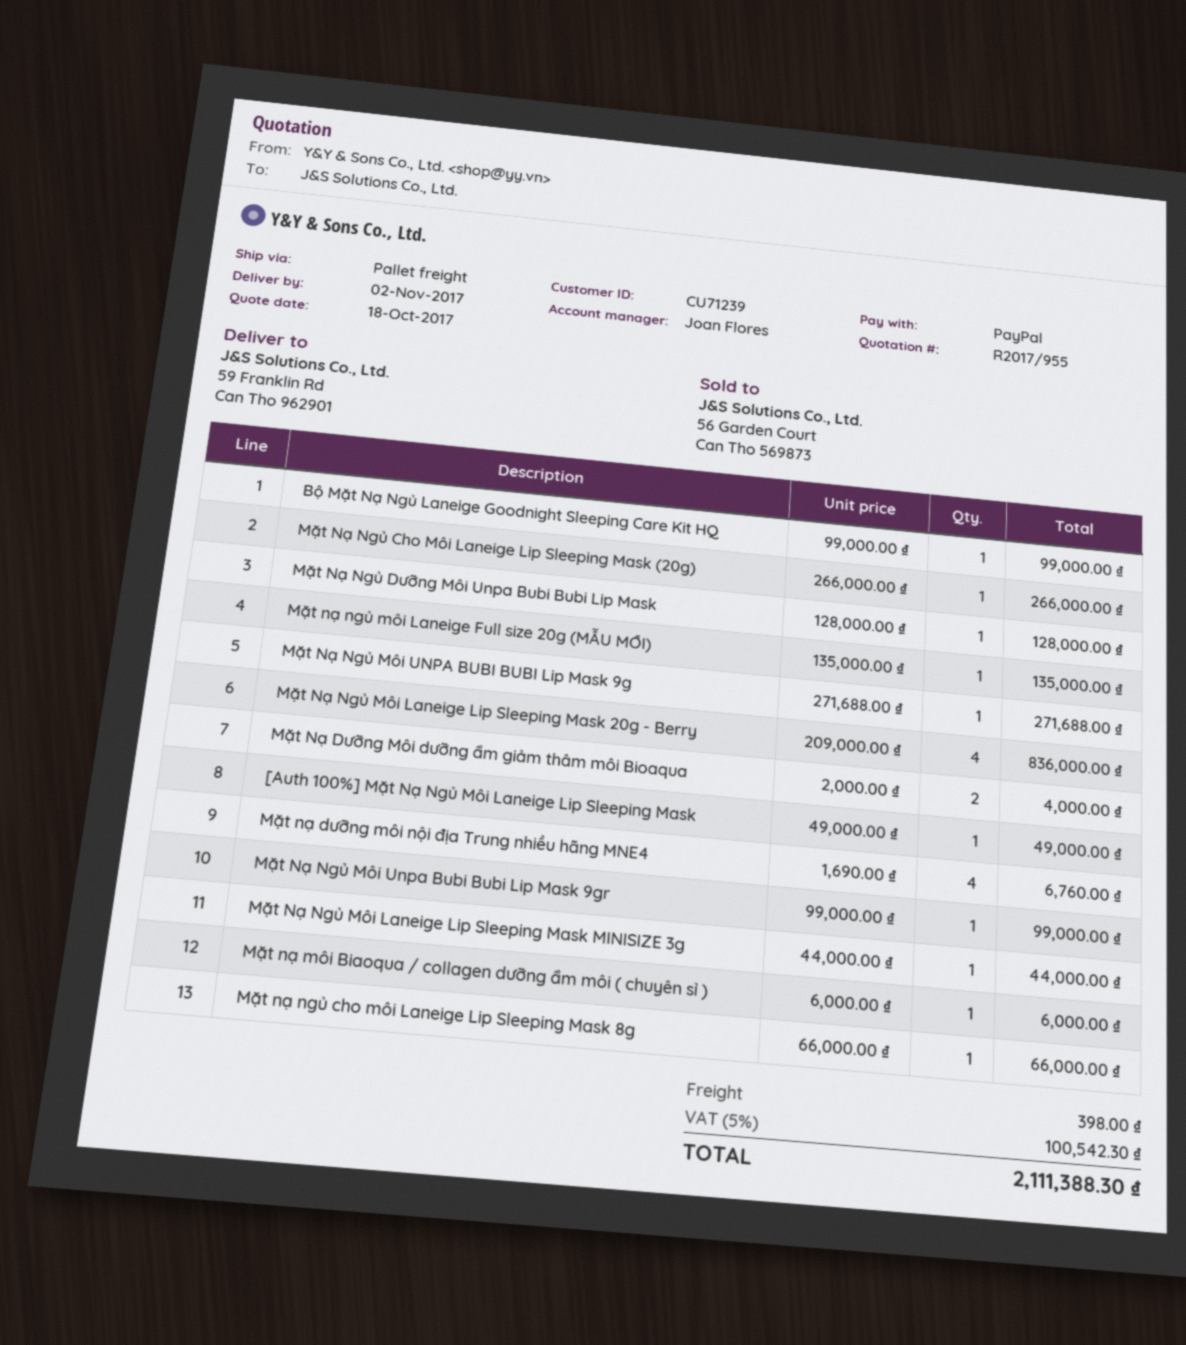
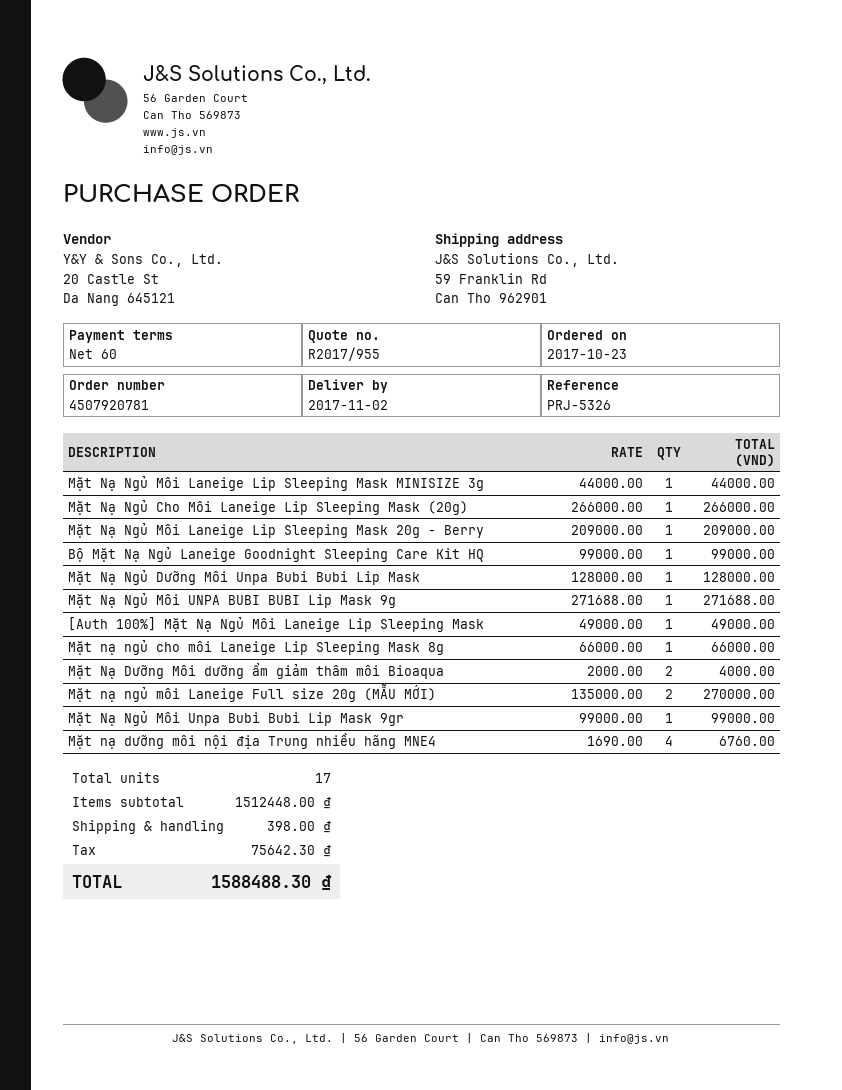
Mặt nạ ngủ môi Laneige Full size 20g (MẪU MỚI): 1 x 135000.00 = 135000.00 -> 2 x 135000.00 = 270000.00
Mặt Nạ Ngủ Môi Laneige Lip Sleeping Mask 20g - Berry: 4 x 209000.00 = 836000.00 -> 1 x 209000.00 = 209000.00
Mặt nạ môi Biaoqua / collagen dưỡng ẩm môi ( chuyên sỉ ): 1 x 6000.00 = 6000.00 -> none
tax: 100542.30 -> 75642.30
total: 2111388.30 -> 1588488.30

